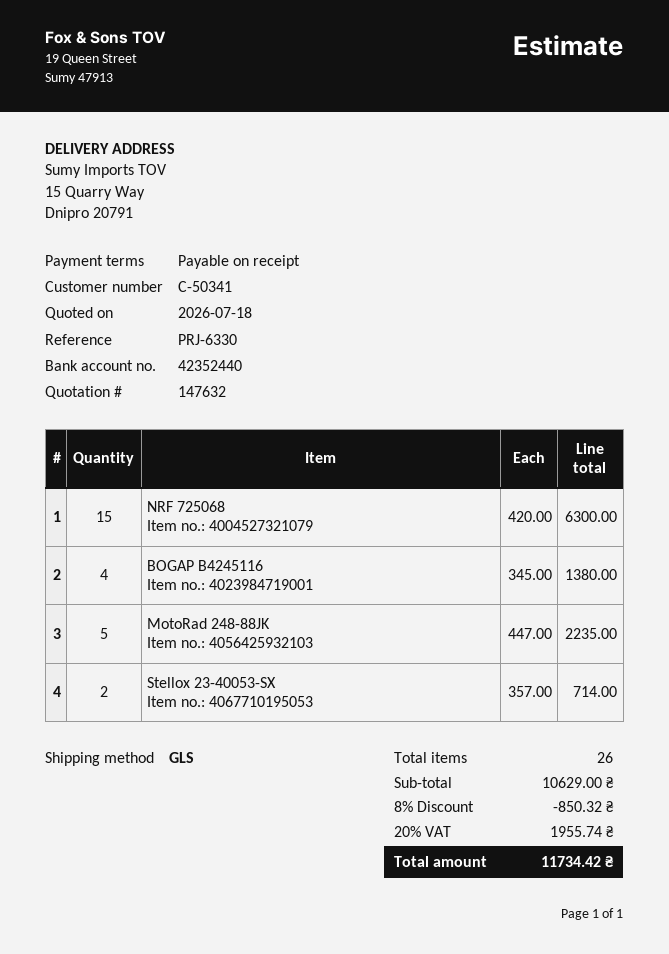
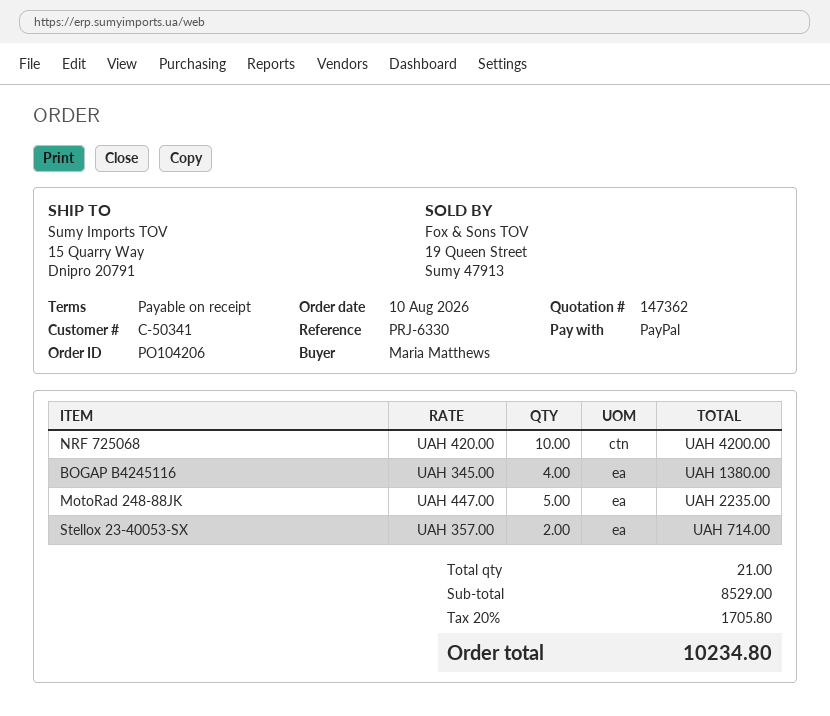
quote number: 147632 -> 147362
NRF 725068: 15 x 420.00 = 6300.00 -> 10 x 420.00 = 4200.00
total quantity: 26 -> 21
subtotal: 10629.00 -> 8529.00
discount: 8% = 850.32 -> none
tax: 20% = 1955.74 -> 20% = 1705.80
total: 11734.42 -> 10234.80

